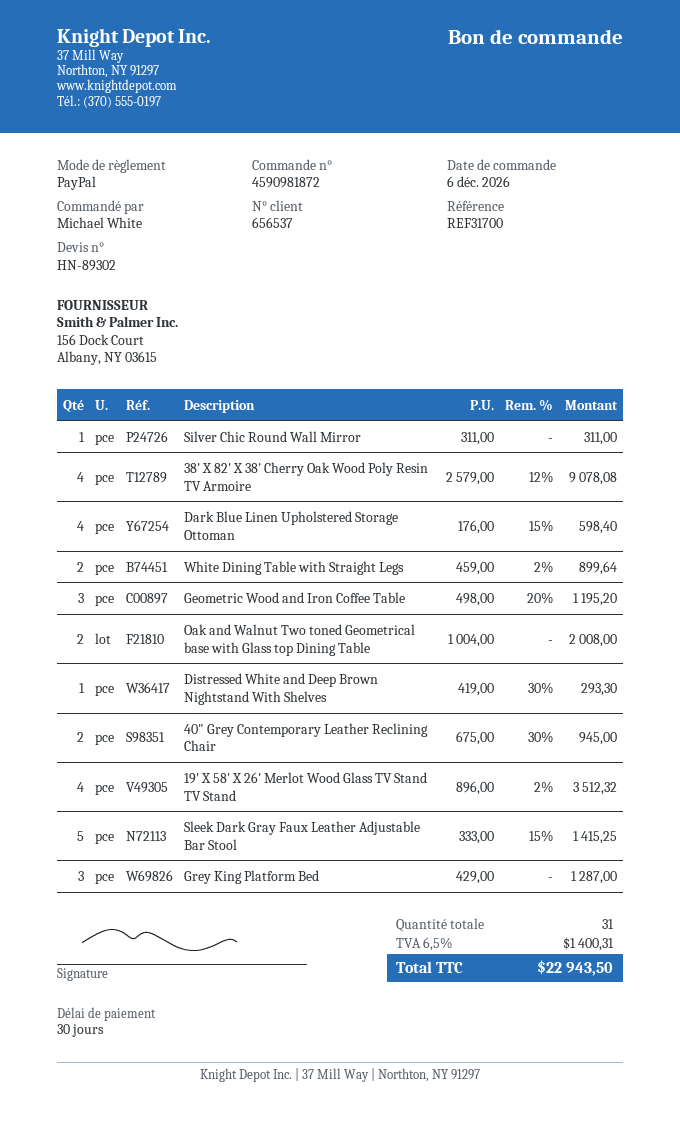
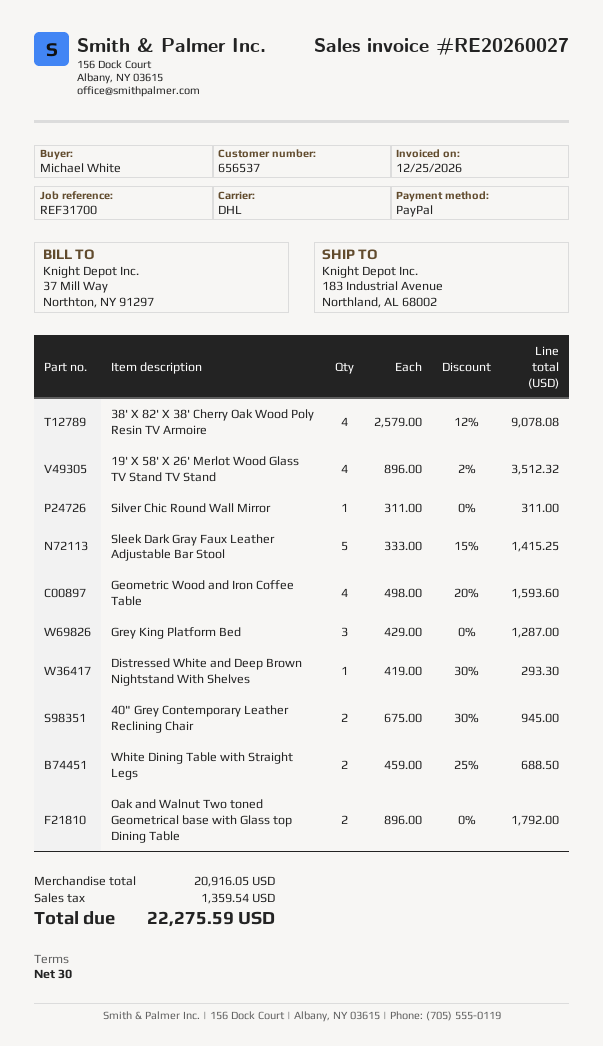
Dark Blue Linen Upholstered Storage Ottoman: 4 x 176.00 - 15% = 598.40 -> none
White Dining Table with Straight Legs: 2 x 459.00 - 2% = 899.64 -> 2 x 459.00 - 25% = 688.50
Geometric Wood and Iron Coffee Table: 3 x 498.00 - 20% = 1195.20 -> 4 x 498.00 - 20% = 1593.60
Oak and Walnut Two toned Geometrical base with Glass top Dining Table: 2 x 1004.00 = 2008.00 -> 2 x 896.00 = 1792.00
tax: 1400.31 -> 1359.54
total: 22943.50 -> 22275.59

